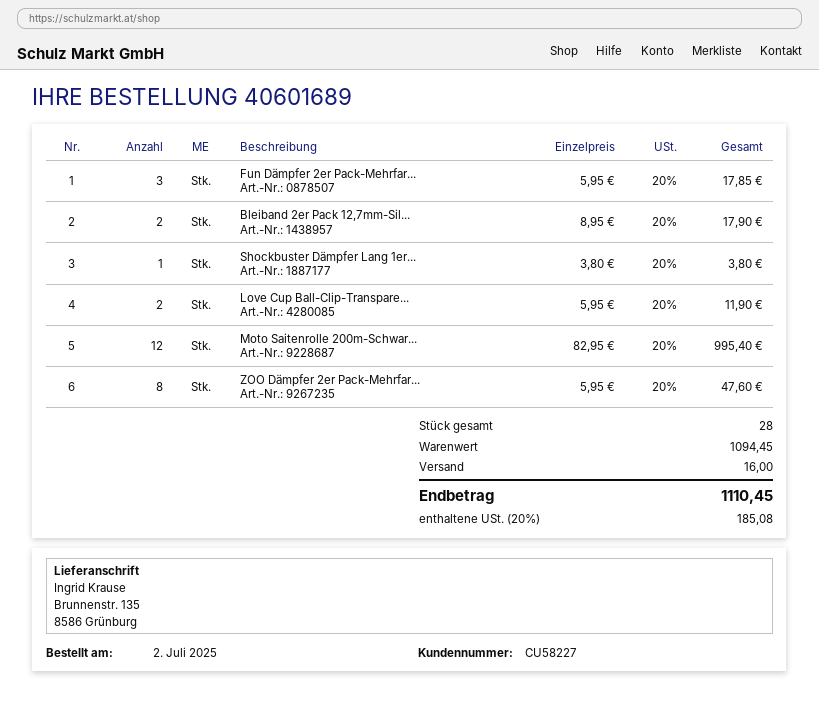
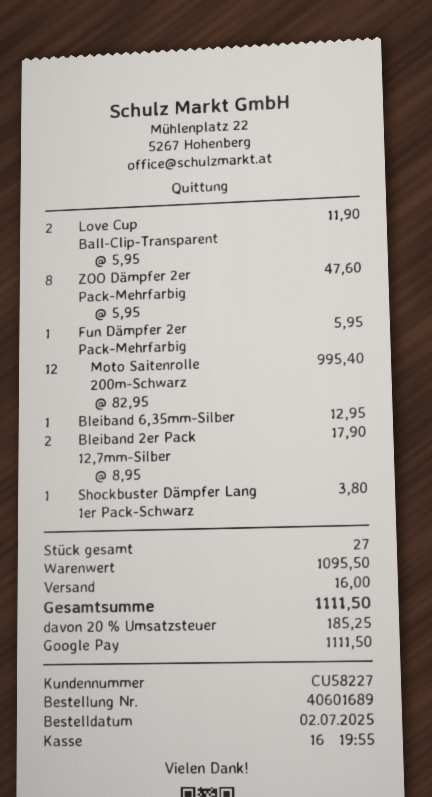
Fun Dämpfer 2er Pack-Mehrfar...: 3 x 5.95 = 17.85 -> 1 x 5.95 = 5.95
Bleiband 6,35mm-Silber: none -> 1 x 12.95 = 12.95
total quantity: 28 -> 27
subtotal: 1094.45 -> 1095.50
tax: 20% = 185.08 -> 20% = 185.25
total: 1110.45 -> 1111.50

